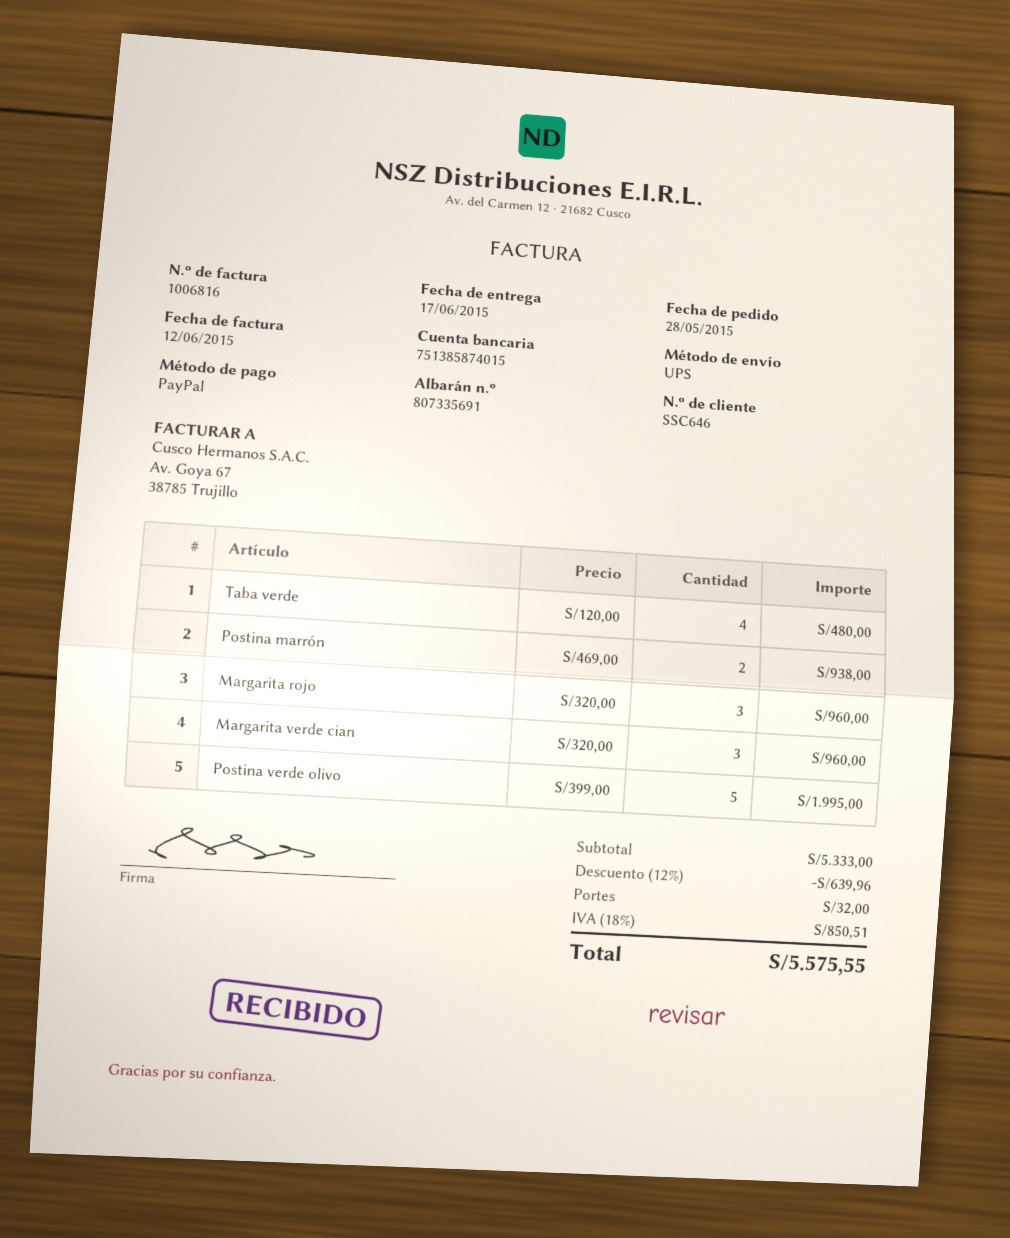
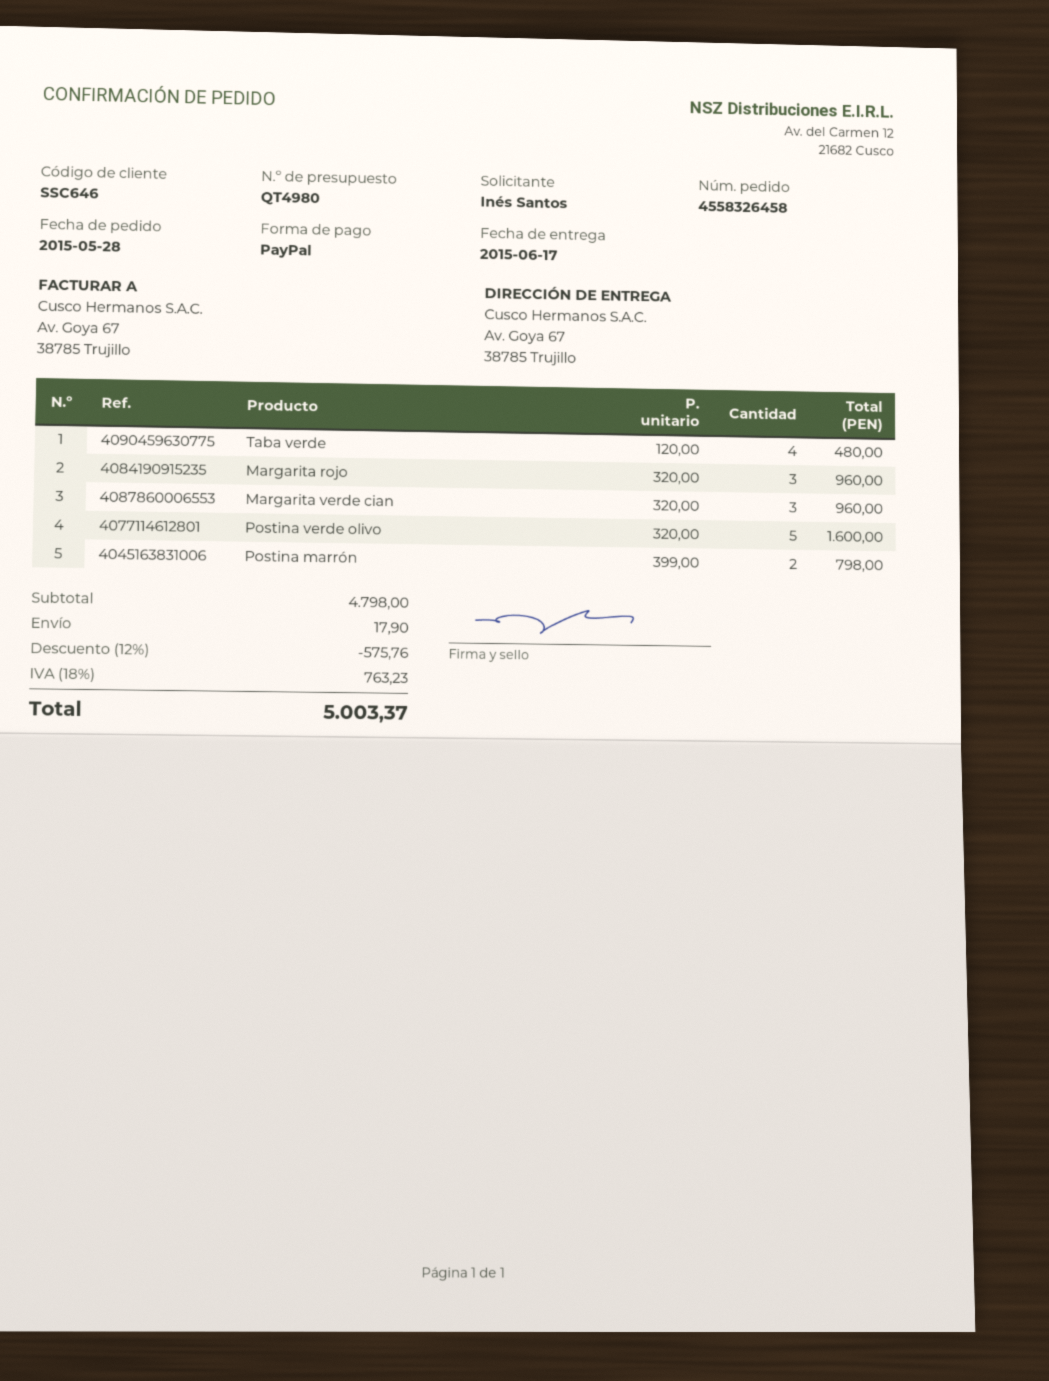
Postina marrón: 2 x 469.00 = 938.00 -> 2 x 399.00 = 798.00
Postina verde olivo: 5 x 399.00 = 1995.00 -> 5 x 320.00 = 1600.00
subtotal: 5333.00 -> 4798.00
discount: 12% = 639.96 -> 12% = 575.76
shipping: 32.00 -> 17.90
tax: 18% = 850.51 -> 18% = 763.23
total: 5575.55 -> 5003.37

